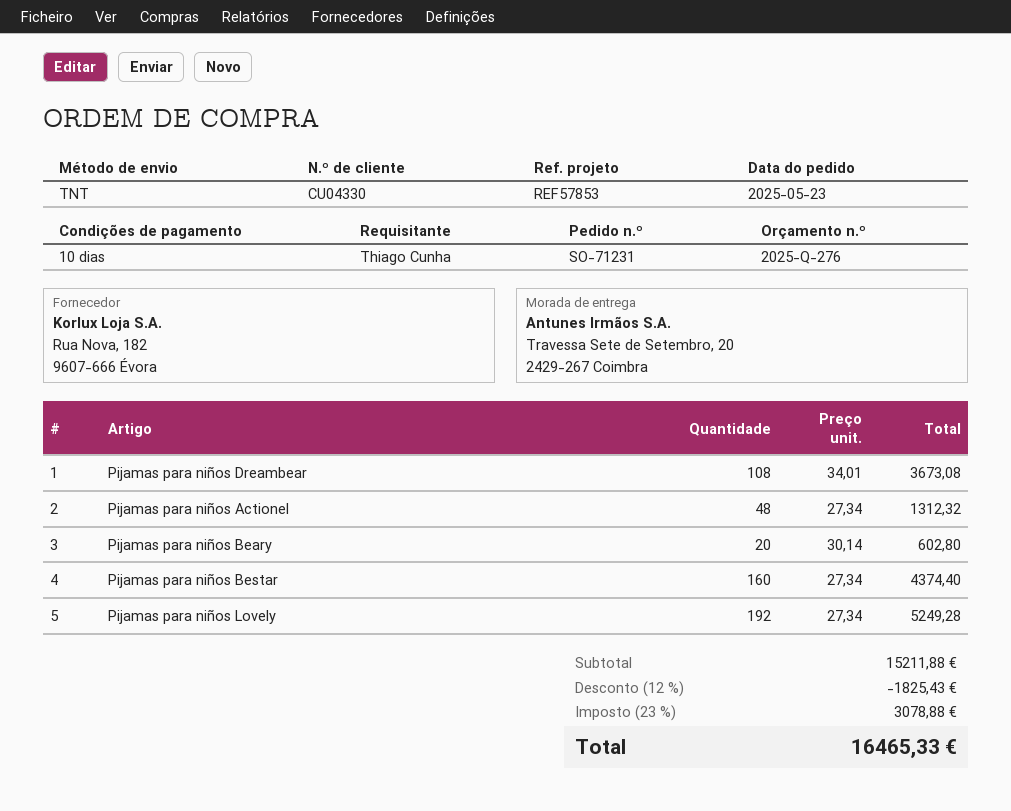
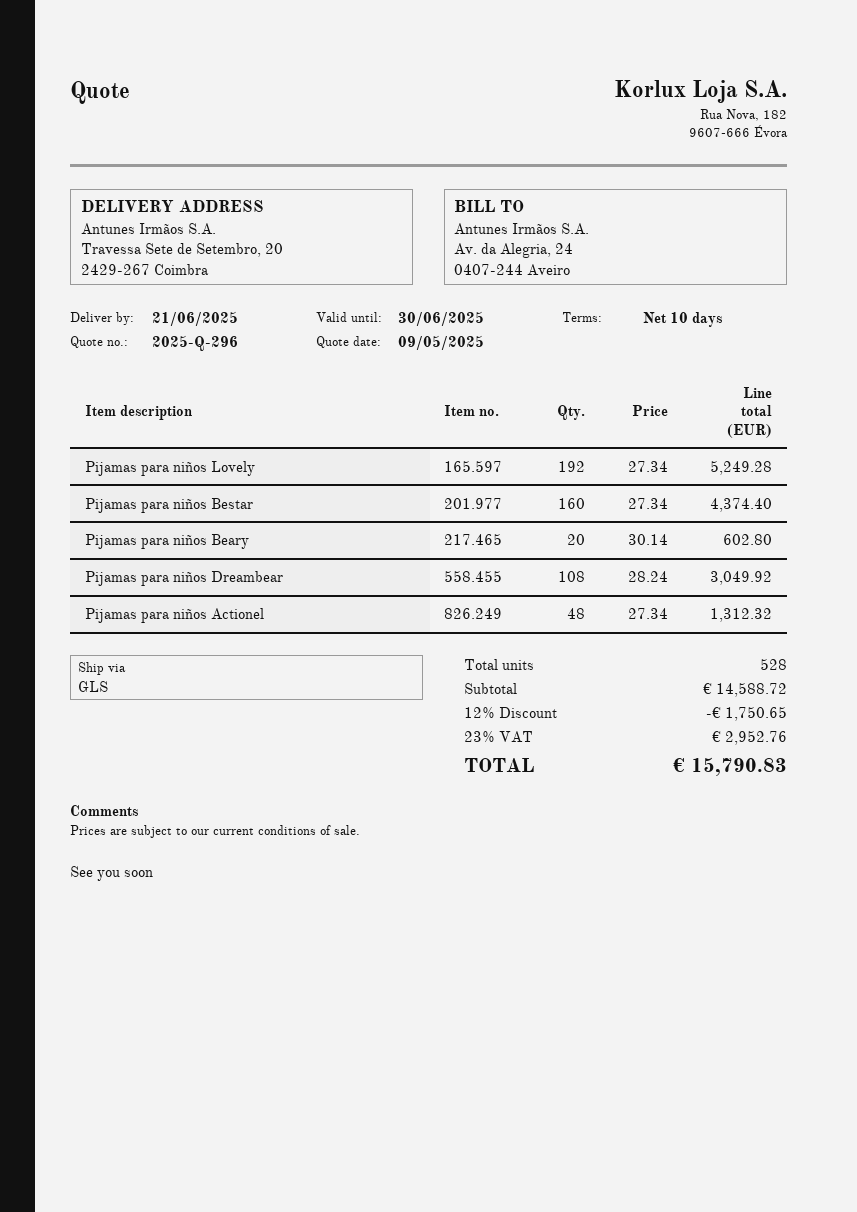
quote number: 2025-Q-276 -> 2025-Q-296
shipping method: TNT -> GLS
Pijamas para niños Dreambear: 108 x 34.01 = 3673.08 -> 108 x 28.24 = 3049.92
subtotal: 15211.88 -> 14588.72
discount: 12% = 1825.43 -> 12% = 1750.65
tax: 23% = 3078.88 -> 23% = 2952.76
total: 16465.33 -> 15790.83

